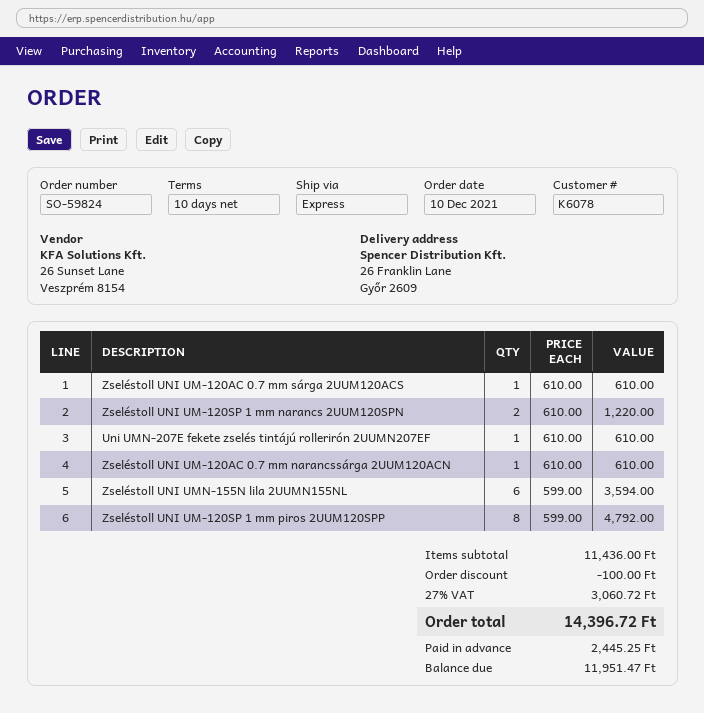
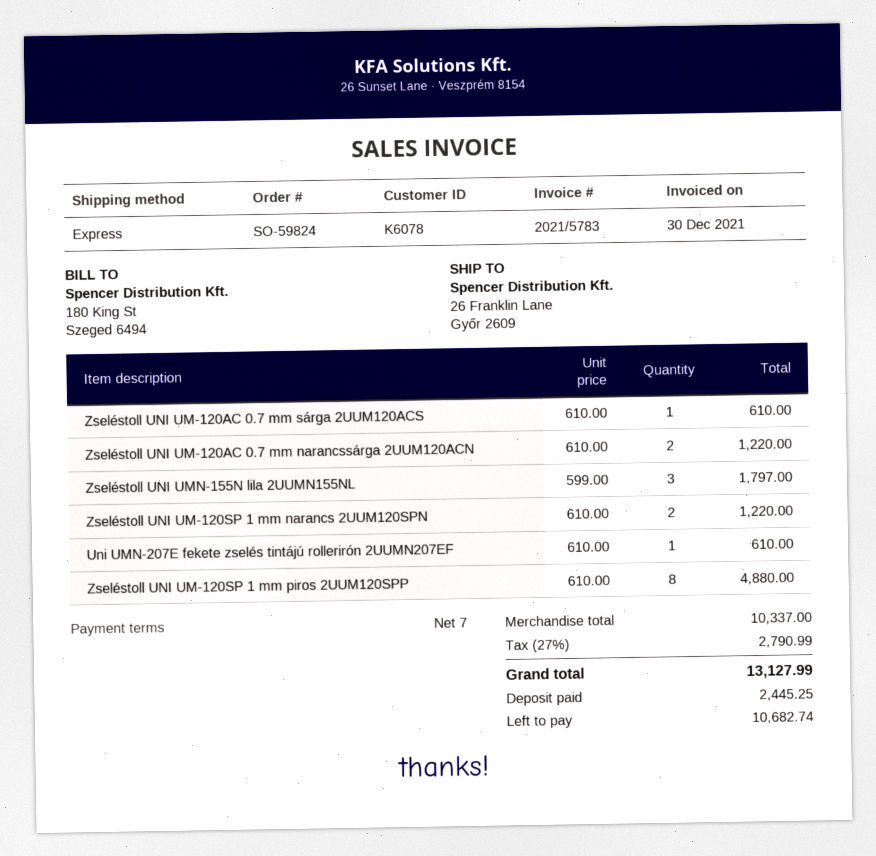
payment terms: 10 days -> 7 days
Zseléstoll UNI UM-120AC 0.7 mm narancssárga 2UUM120ACN: 1 x 610.00 = 610.00 -> 2 x 610.00 = 1220.00
Zseléstoll UNI UMN-155N lila 2UUMN155NL: 6 x 599.00 = 3594.00 -> 3 x 599.00 = 1797.00
Zseléstoll UNI UM-120SP 1 mm piros 2UUM120SPP: 8 x 599.00 = 4792.00 -> 8 x 610.00 = 4880.00
subtotal: 11436.00 -> 10337.00
discount: 100.00 -> none
tax: 27% = 3060.72 -> 27% = 2790.99
total: 14396.72 -> 13127.99
balance: 11951.47 -> 10682.74

